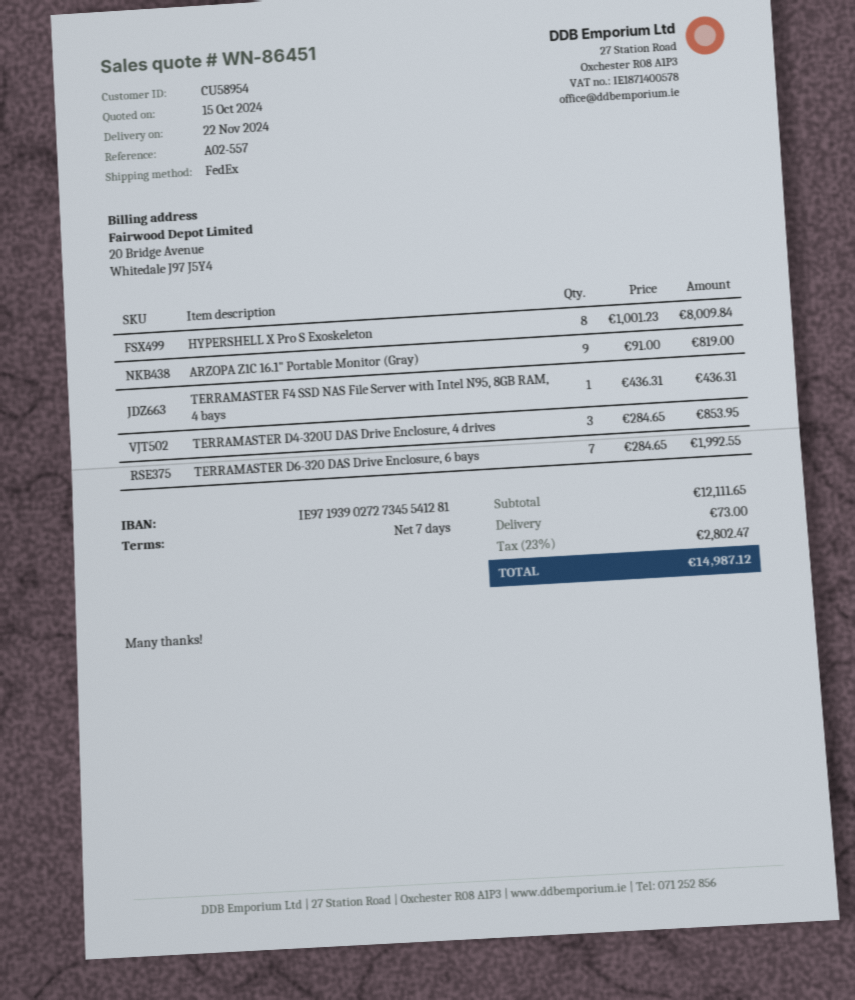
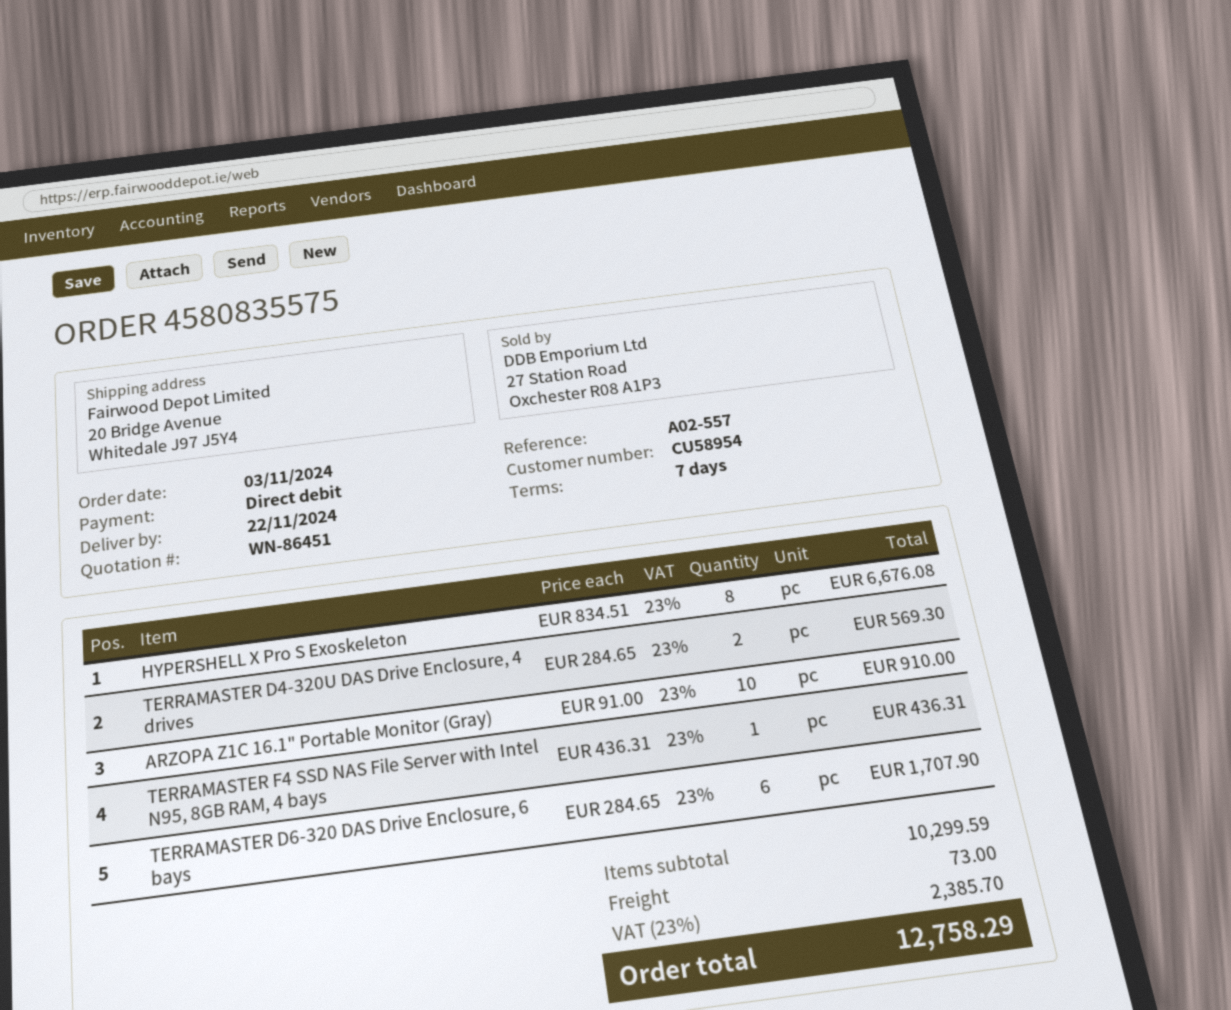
HYPERSHELL X Pro S Exoskeleton: 8 x 1001.23 = 8009.84 -> 8 x 834.51 = 6676.08
ARZOPA Z1C 16.1" Portable Monitor (Gray): 9 x 91.00 = 819.00 -> 10 x 91.00 = 910.00
TERRAMASTER D4-320U DAS Drive Enclosure, 4 drives: 3 x 284.65 = 853.95 -> 2 x 284.65 = 569.30
TERRAMASTER D6-320 DAS Drive Enclosure, 6 bays: 7 x 284.65 = 1992.55 -> 6 x 284.65 = 1707.90
subtotal: 12111.65 -> 10299.59
tax: 23% = 2802.47 -> 23% = 2385.70
total: 14987.12 -> 12758.29

